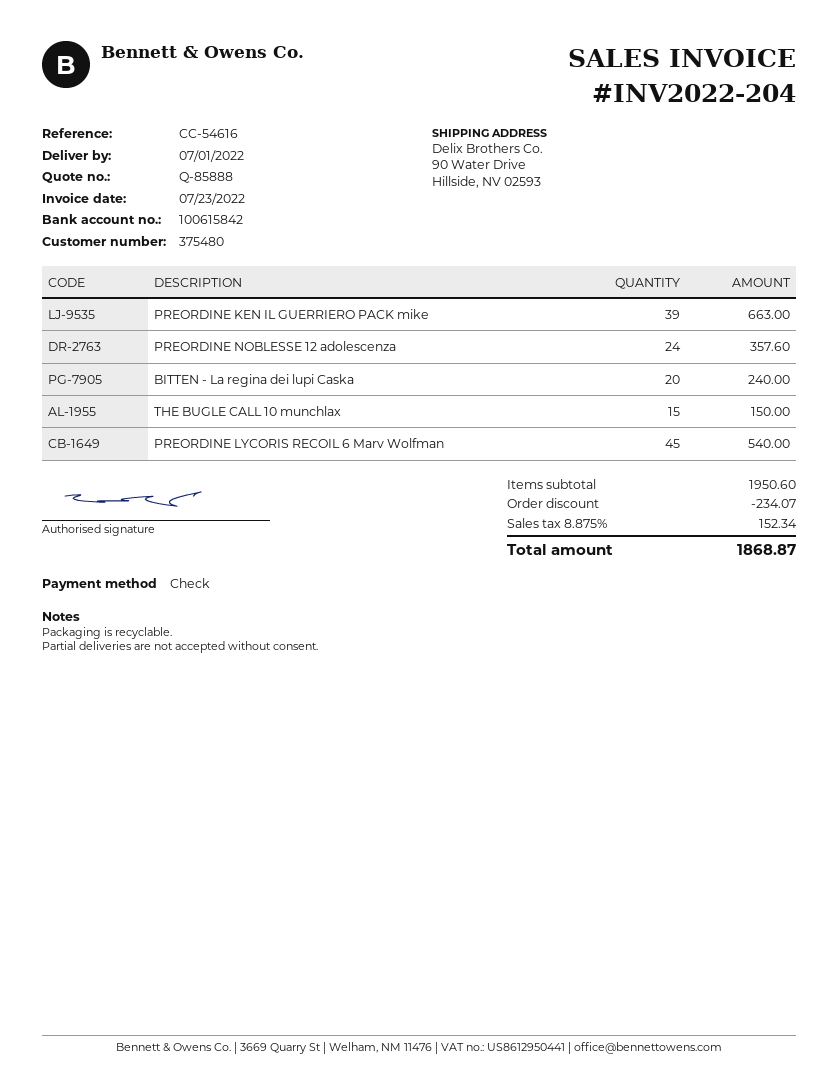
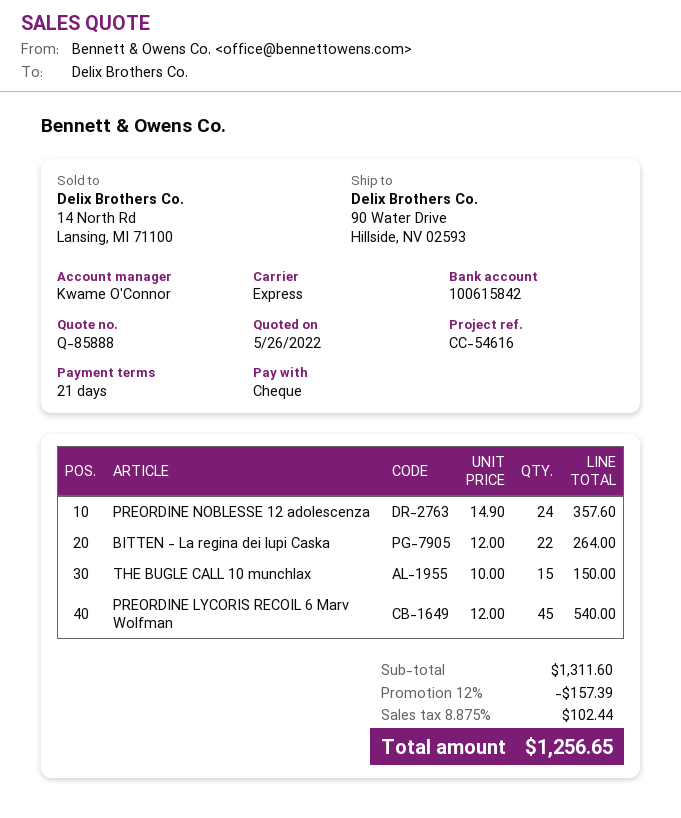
PREORDINE KEN IL GUERRIERO PACK mike: 39 for 663.00 -> none
BITTEN - La regina dei lupi Caska: 20 for 240.00 -> 22 for 264.00
subtotal: 1950.60 -> 1311.60
discount: 234.07 -> 157.39
tax: 8.875% = 152.34 -> 8.875% = 102.44
total: 1868.87 -> 1256.65

